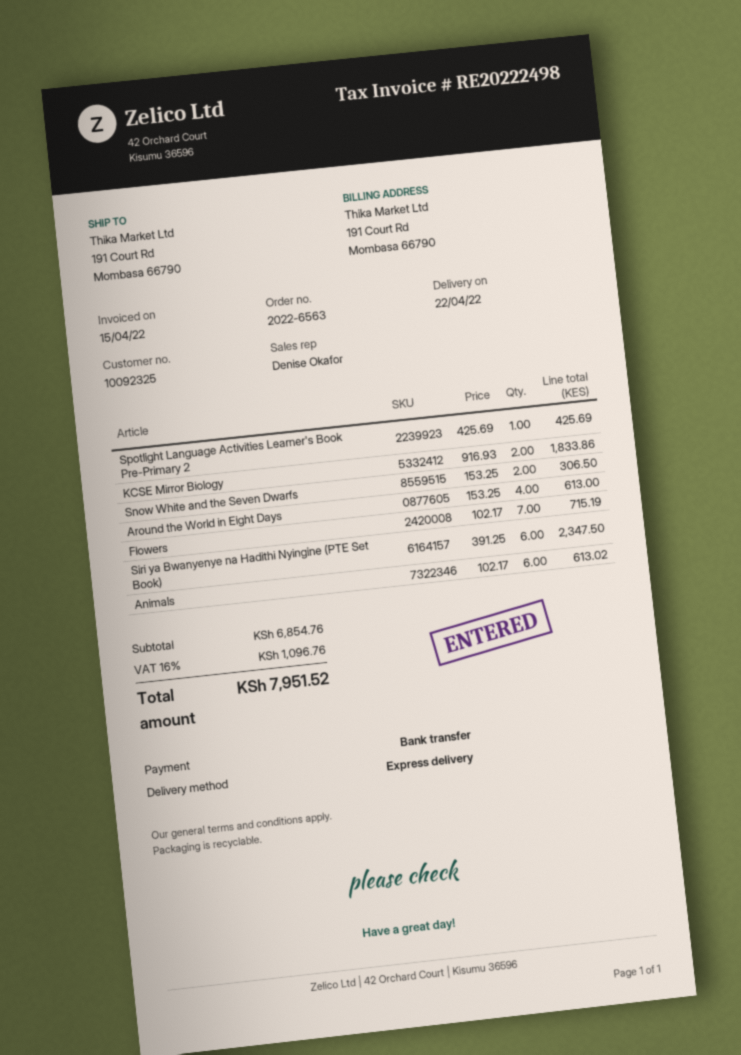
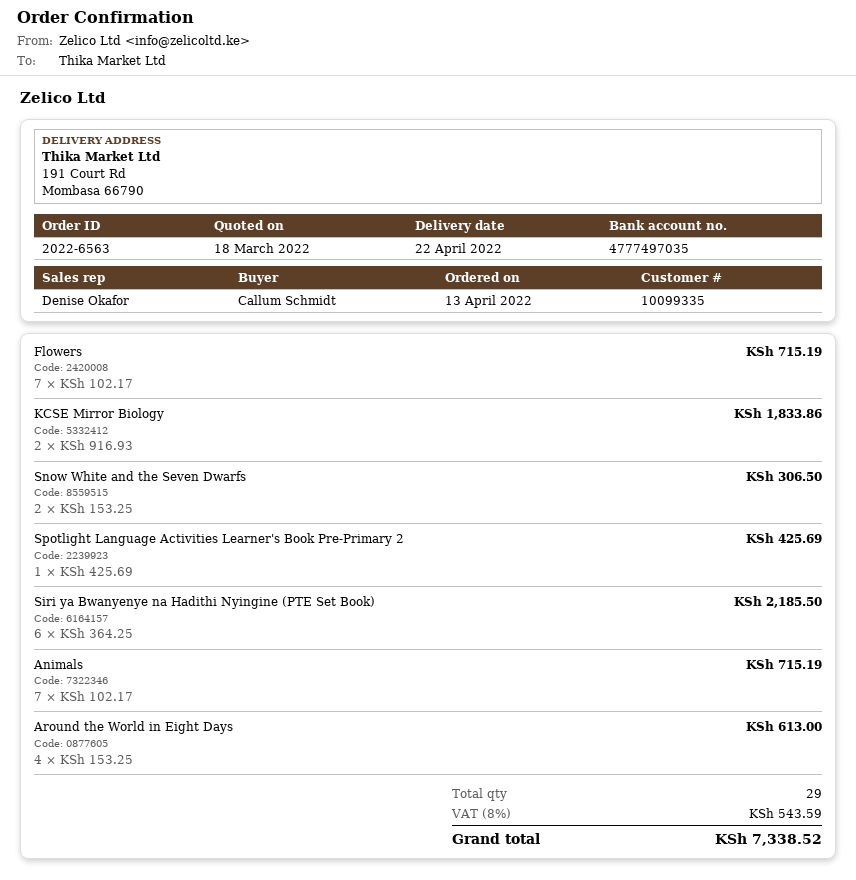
customer number: 10092325 -> 10099335
Siri ya Bwanyenye na Hadithi Nyingine (PTE Set Book): 6 x 391.25 = 2347.50 -> 6 x 364.25 = 2185.50
Animals: 6 x 102.17 = 613.02 -> 7 x 102.17 = 715.19
tax: 16% = 1096.76 -> 8% = 543.59
total: 7951.52 -> 7338.52

